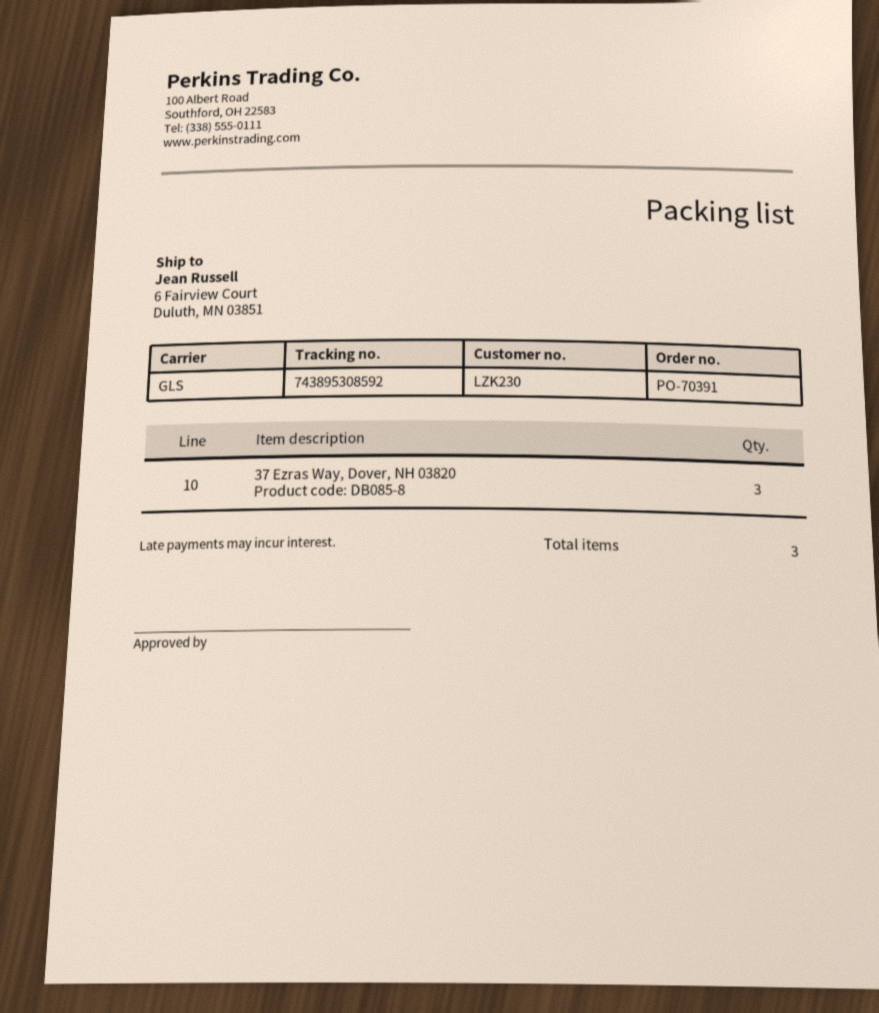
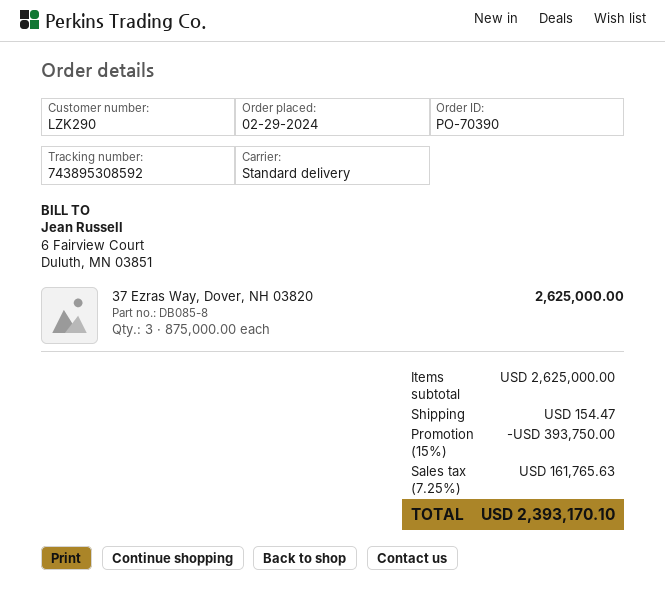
order number: PO-70391 -> PO-70390
customer number: LZK230 -> LZK290
shipping method: GLS -> standard

